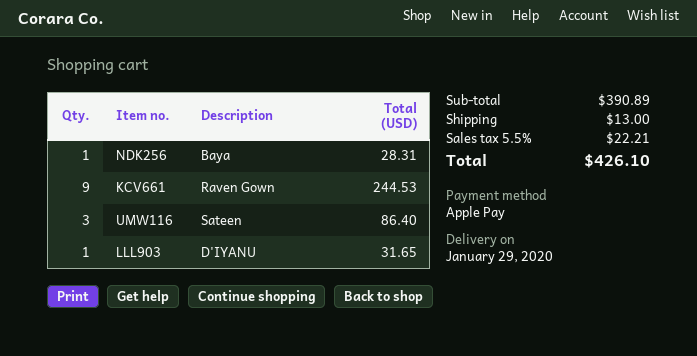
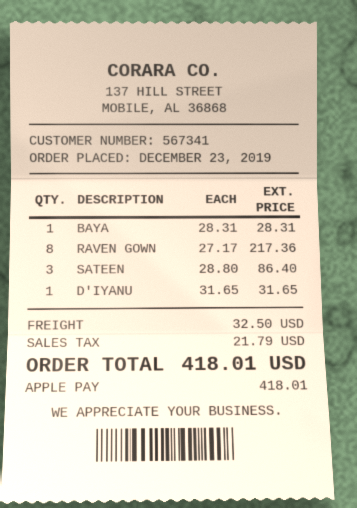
Raven Gown: 9 for 244.53 -> 8 for 217.36
shipping: 13.00 -> 32.50
tax: 22.21 -> 21.79
total: 426.10 -> 418.01

